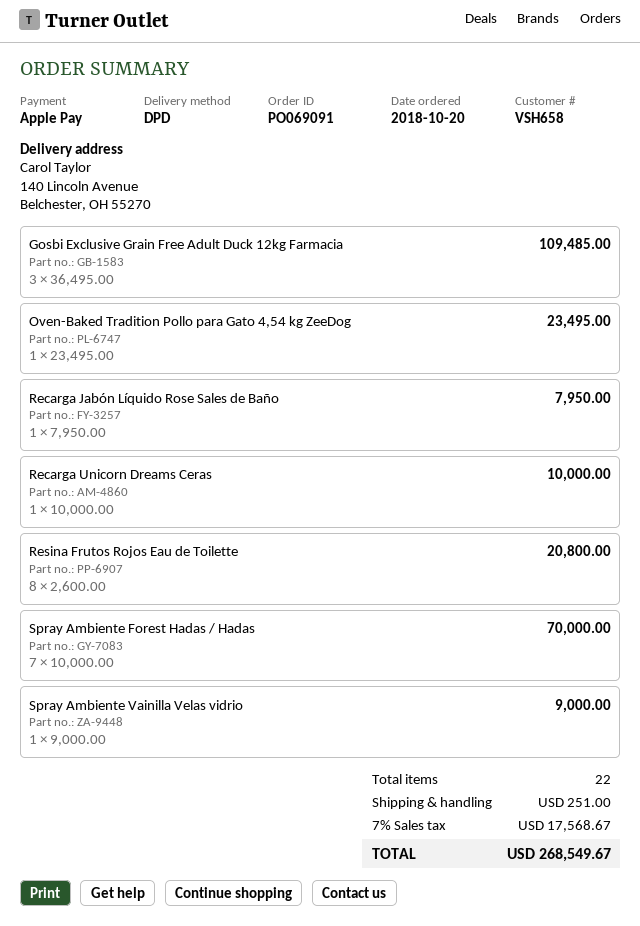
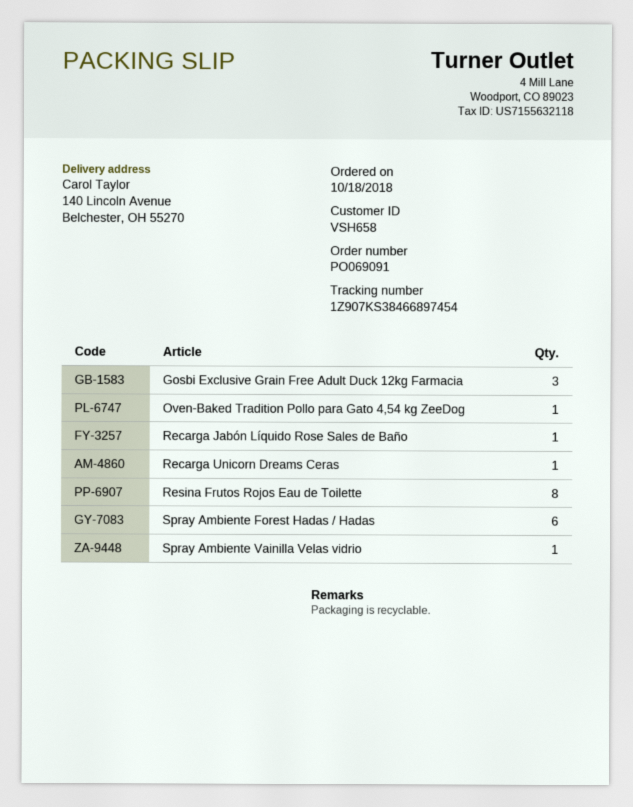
order date: 2018-10-20 -> 2018-10-18
Spray Ambiente Forest Hadas / Hadas: 7 -> 6

